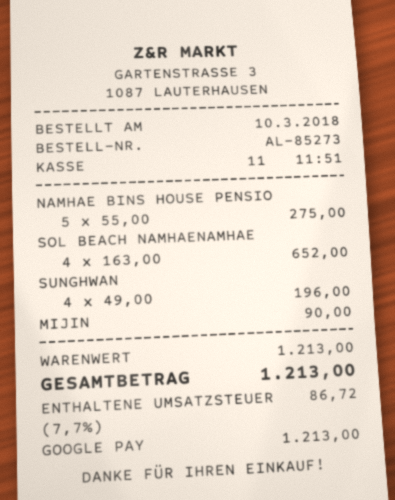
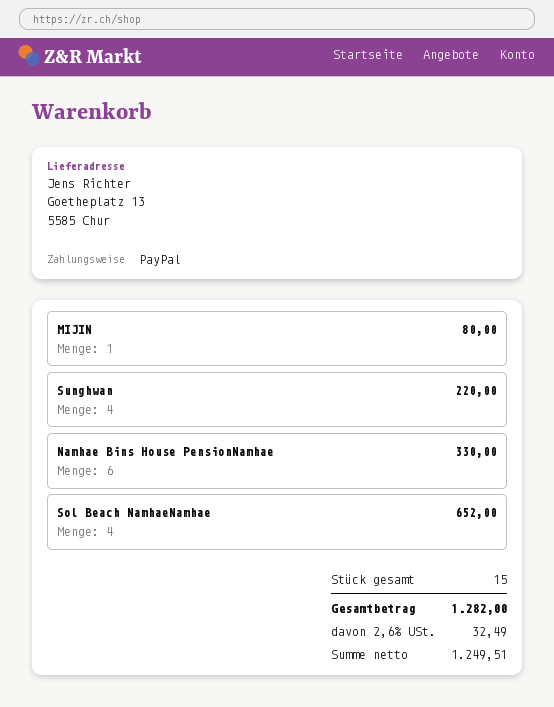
payment method: Google Pay -> PayPal
NAMHAE BINS HOUSE PENSIO: 5 for 275.00 -> 6 for 330.00
SUNGHWAN: 4 for 196.00 -> 4 for 220.00
MIJIN: 1 for 90.00 -> 1 for 80.00
tax: 7.7% = 86.72 -> 2.6% = 32.49
total: 1213.00 -> 1282.00

